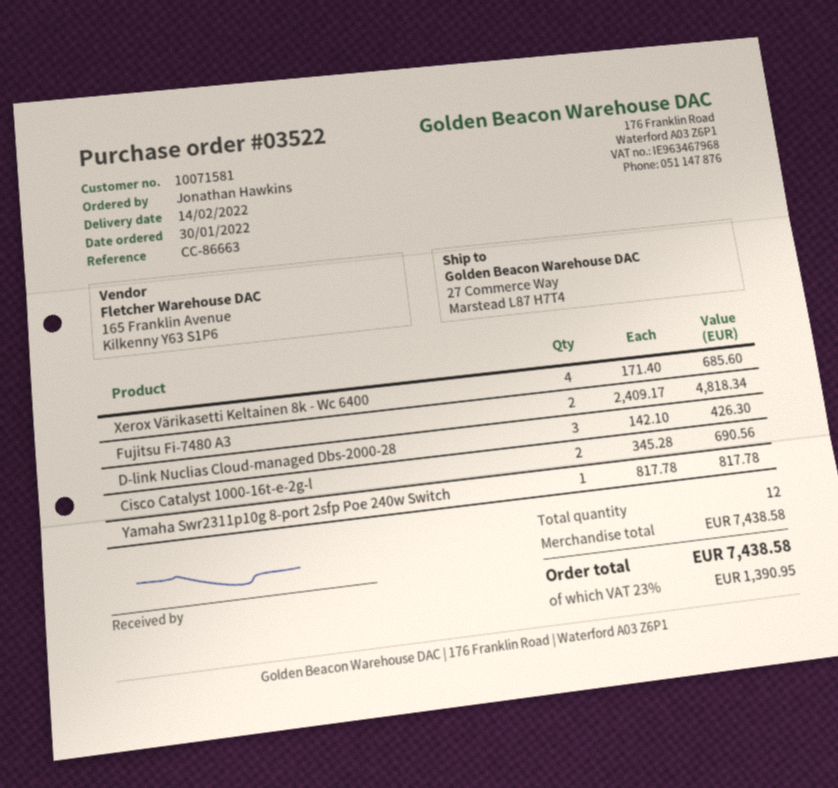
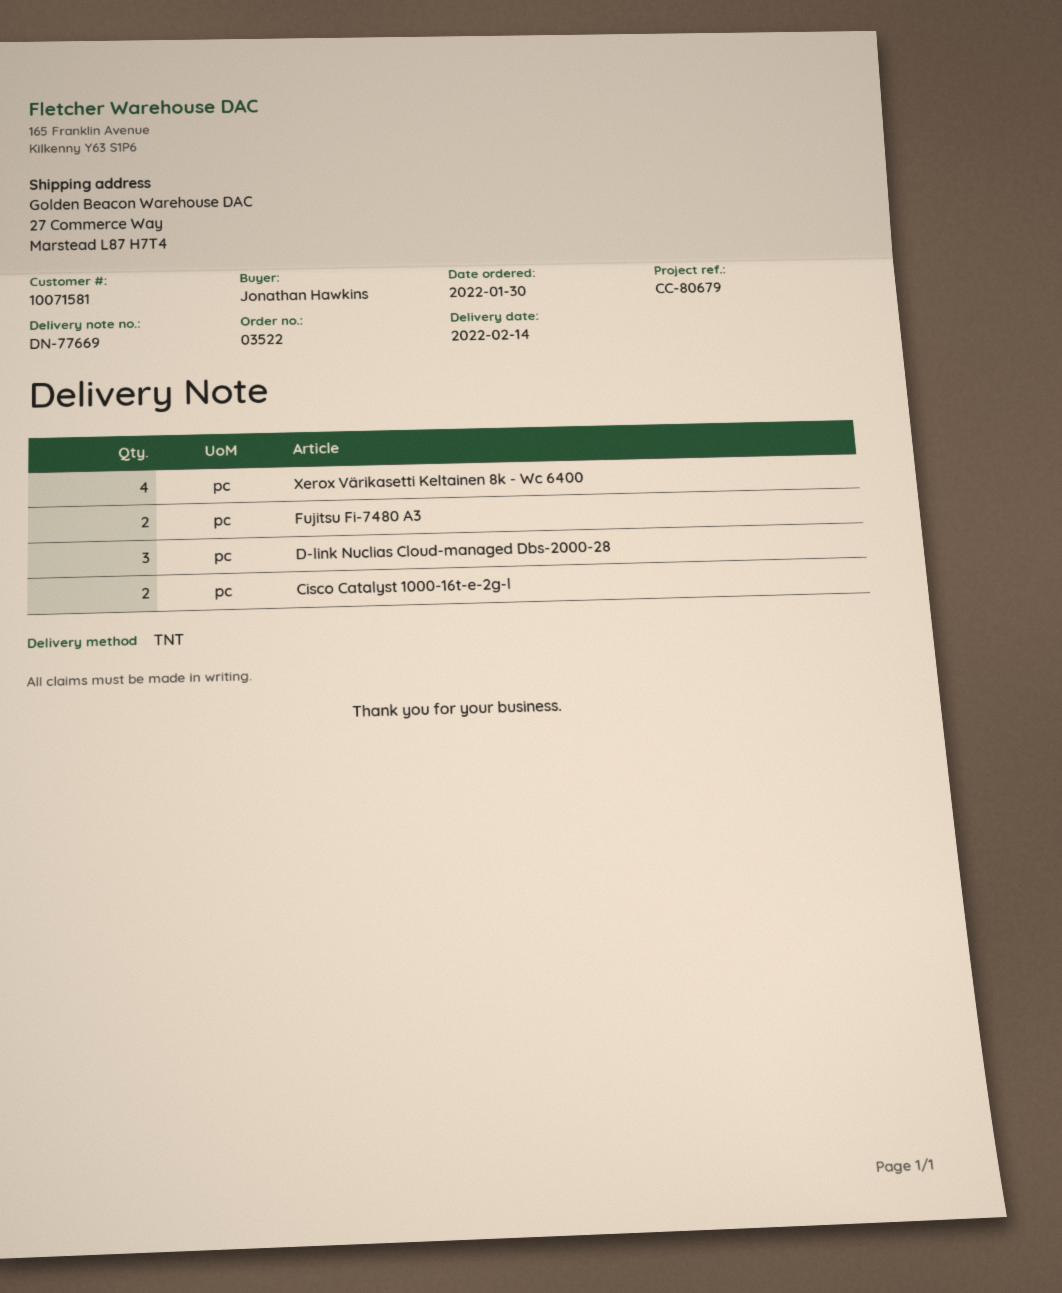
reference: CC-86663 -> CC-80679
Yamaha Swr2311p10g 8-port 2sfp Poe 240w Switch: 1 -> none

